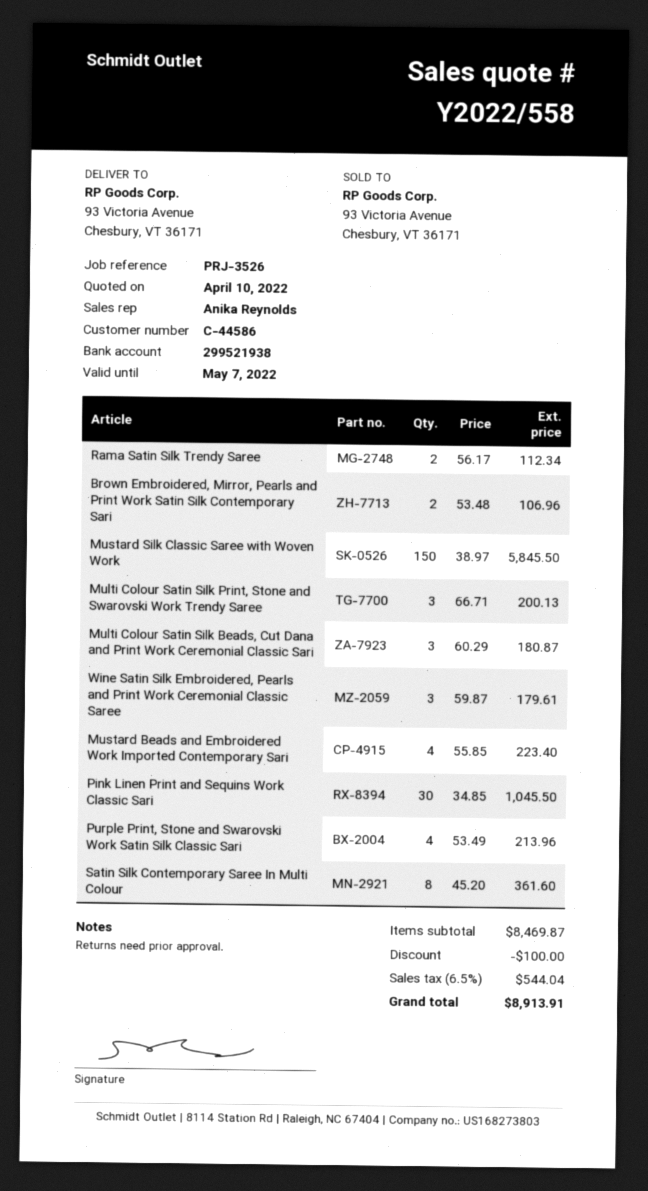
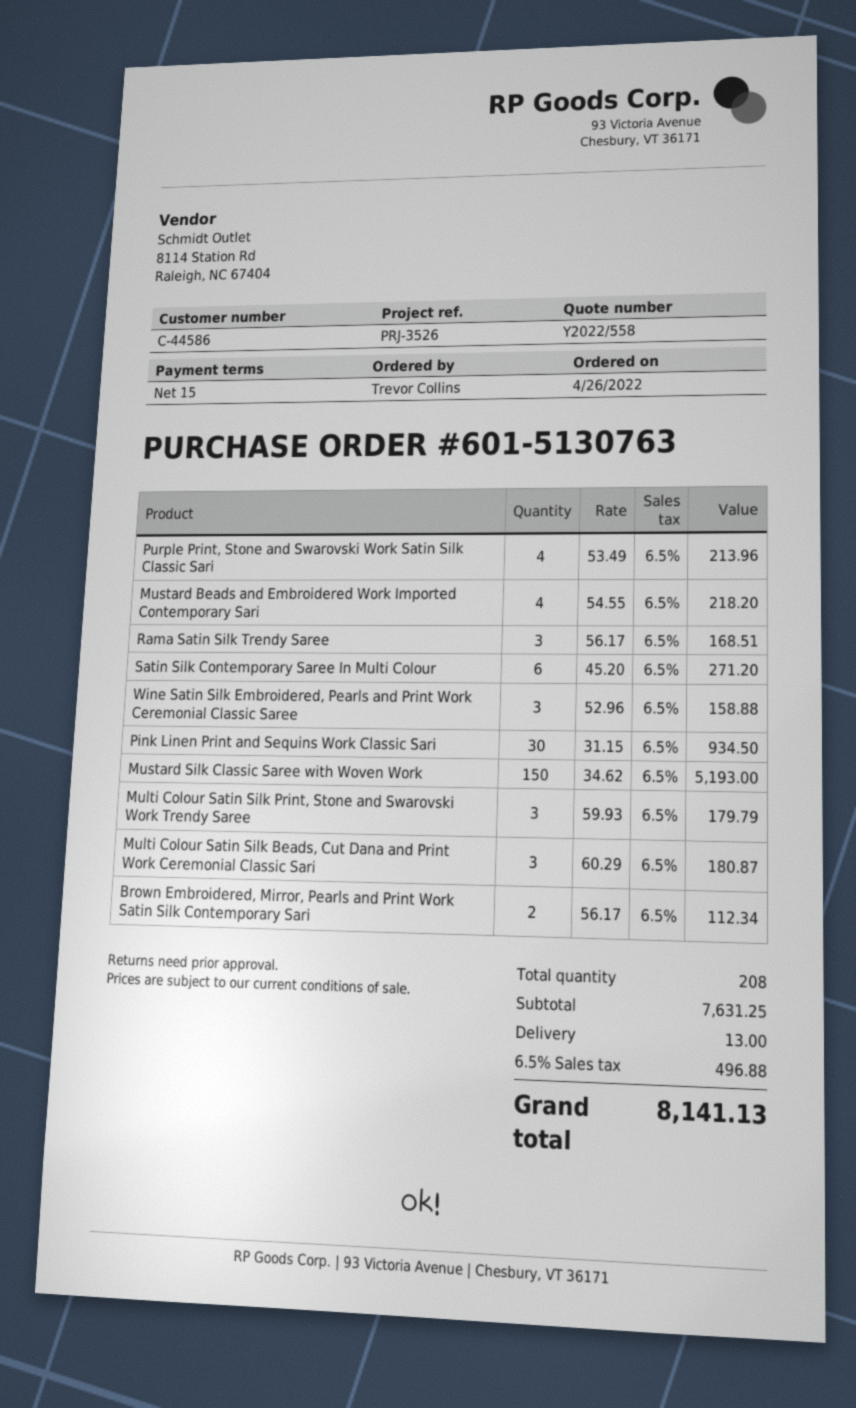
Rama Satin Silk Trendy Saree: 2 x 56.17 = 112.34 -> 3 x 56.17 = 168.51
Brown Embroidered, Mirror, Pearls and Print Work Satin Silk Contemporary Sari: 2 x 53.48 = 106.96 -> 2 x 56.17 = 112.34
Mustard Silk Classic Saree with Woven Work: 150 x 38.97 = 5845.50 -> 150 x 34.62 = 5193.00
Multi Colour Satin Silk Print, Stone and Swarovski Work Trendy Saree: 3 x 66.71 = 200.13 -> 3 x 59.93 = 179.79
Wine Satin Silk Embroidered, Pearls and Print Work Ceremonial Classic Saree: 3 x 59.87 = 179.61 -> 3 x 52.96 = 158.88
Mustard Beads and Embroidered Work Imported Contemporary Sari: 4 x 55.85 = 223.40 -> 4 x 54.55 = 218.20
Pink Linen Print and Sequins Work Classic Sari: 30 x 34.85 = 1045.50 -> 30 x 31.15 = 934.50
Satin Silk Contemporary Saree In Multi Colour: 8 x 45.20 = 361.60 -> 6 x 45.20 = 271.20
subtotal: 8469.87 -> 7631.25
discount: 100.00 -> none
shipping: none -> 13.00
tax: 6.5% = 544.04 -> 6.5% = 496.88
total: 8913.91 -> 8141.13

